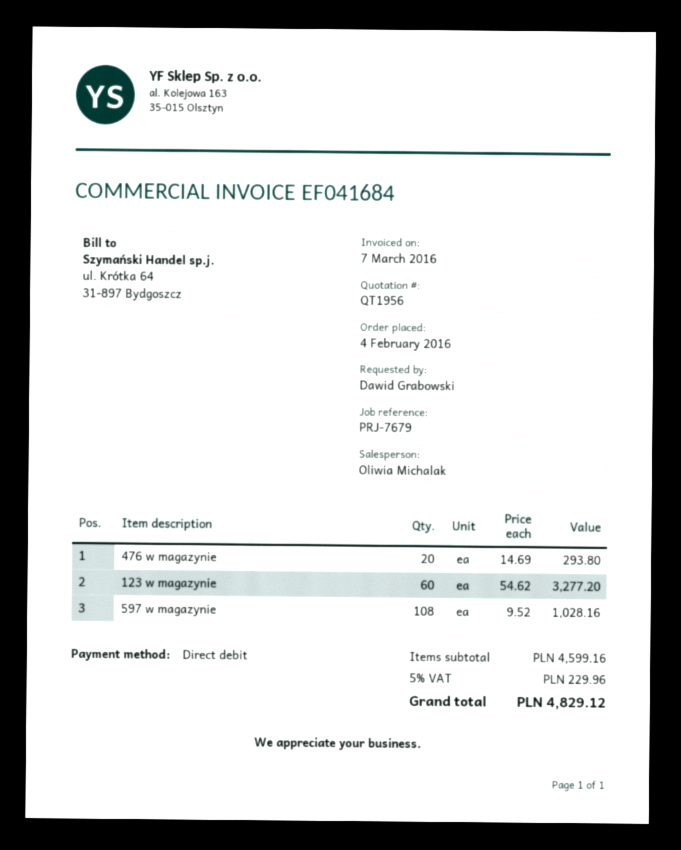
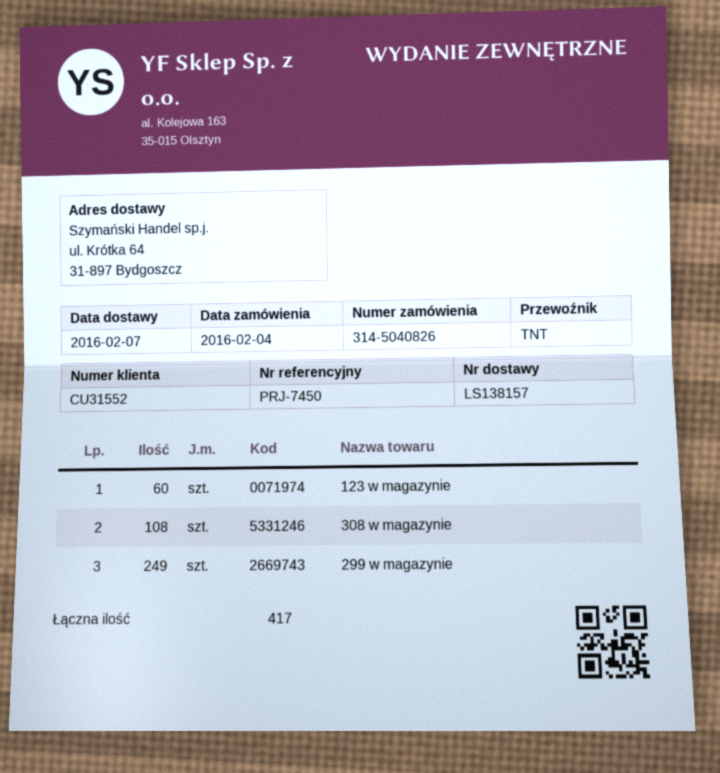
reference: PRJ-7679 -> PRJ-7450
476 w magazynie: 20 -> none
597 w magazynie: 108 -> none
308 w magazynie: none -> 108
299 w magazynie: none -> 249

